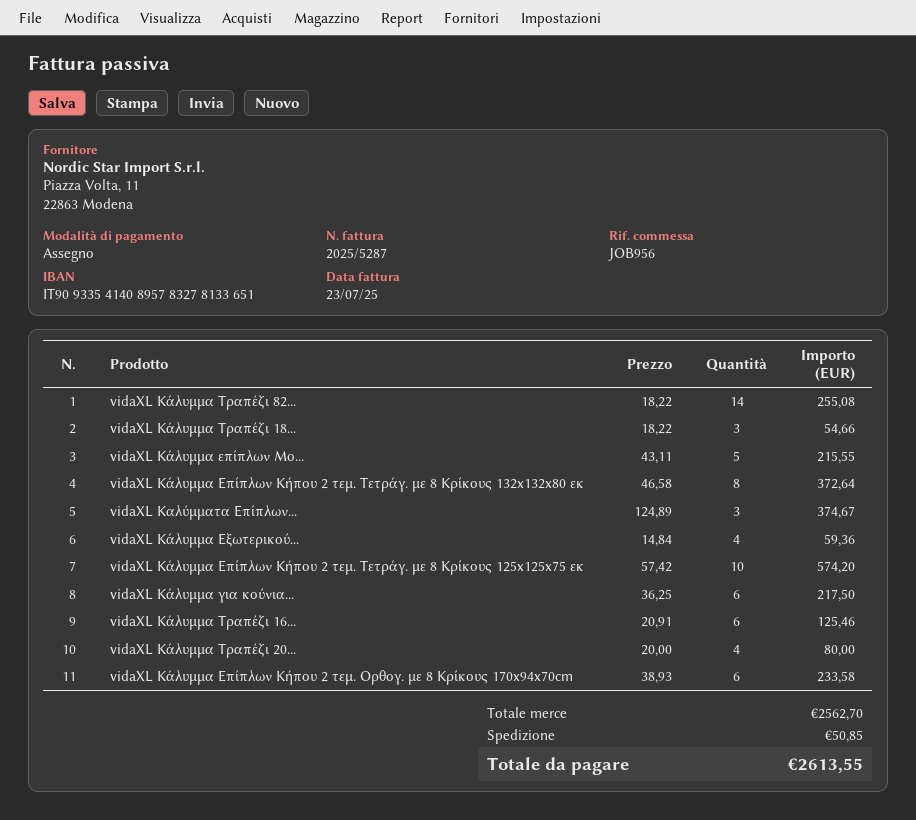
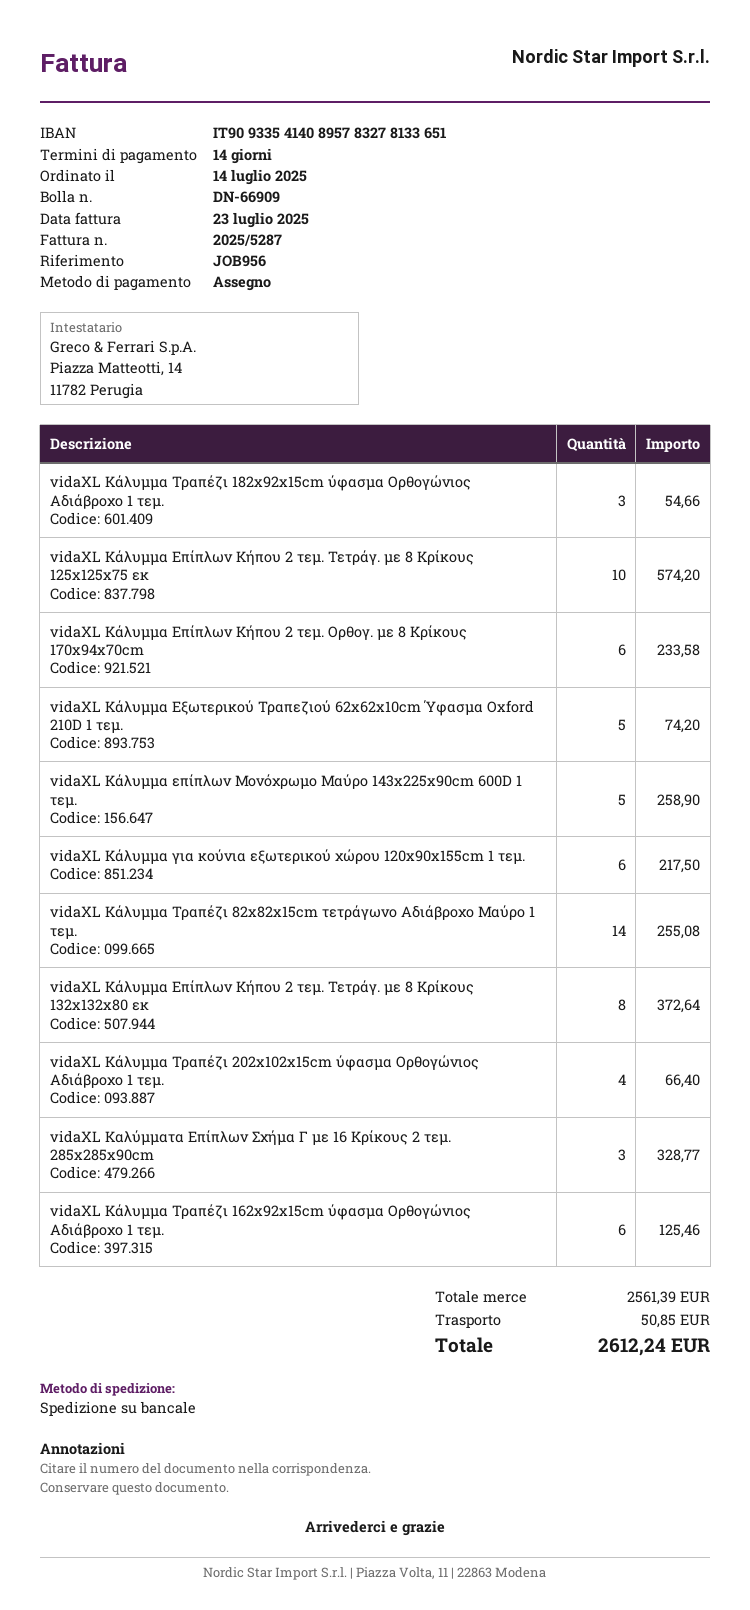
vidaXL Κάλυμμα επίπλων Μο...: 5 for 215.55 -> 5 for 258.90
vidaXL Καλύμματα Επίπλων...: 3 for 374.67 -> 3 for 328.77
vidaXL Κάλυμμα Εξωτερικού...: 4 for 59.36 -> 5 for 74.20
vidaXL Κάλυμμα Τραπέζι 20...: 4 for 80.00 -> 4 for 66.40
subtotal: 2562.70 -> 2561.39
total: 2613.55 -> 2612.24

